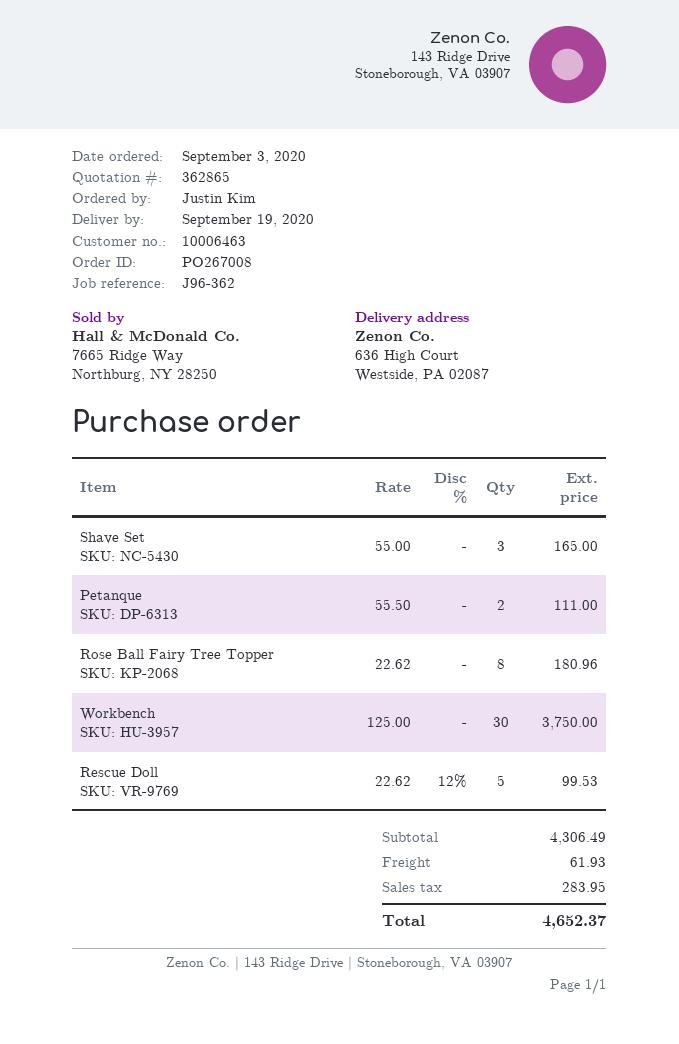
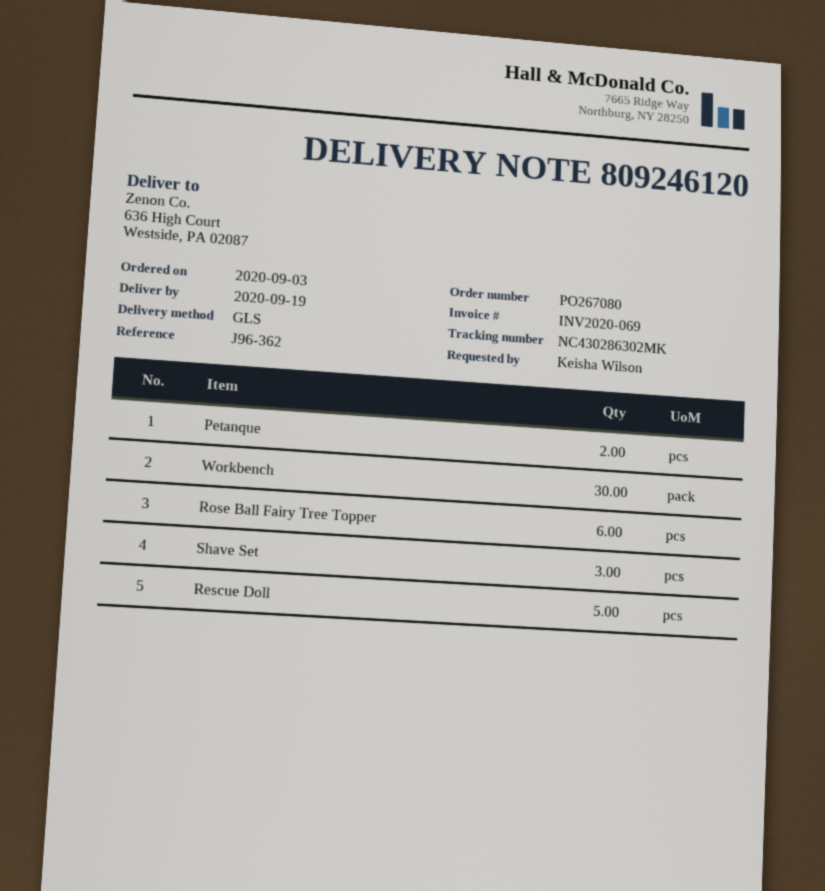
order number: PO267008 -> PO267080
ordered by: Justin Kim -> Keisha Wilson
Rose Ball Fairy Tree Topper: 8 -> 6

